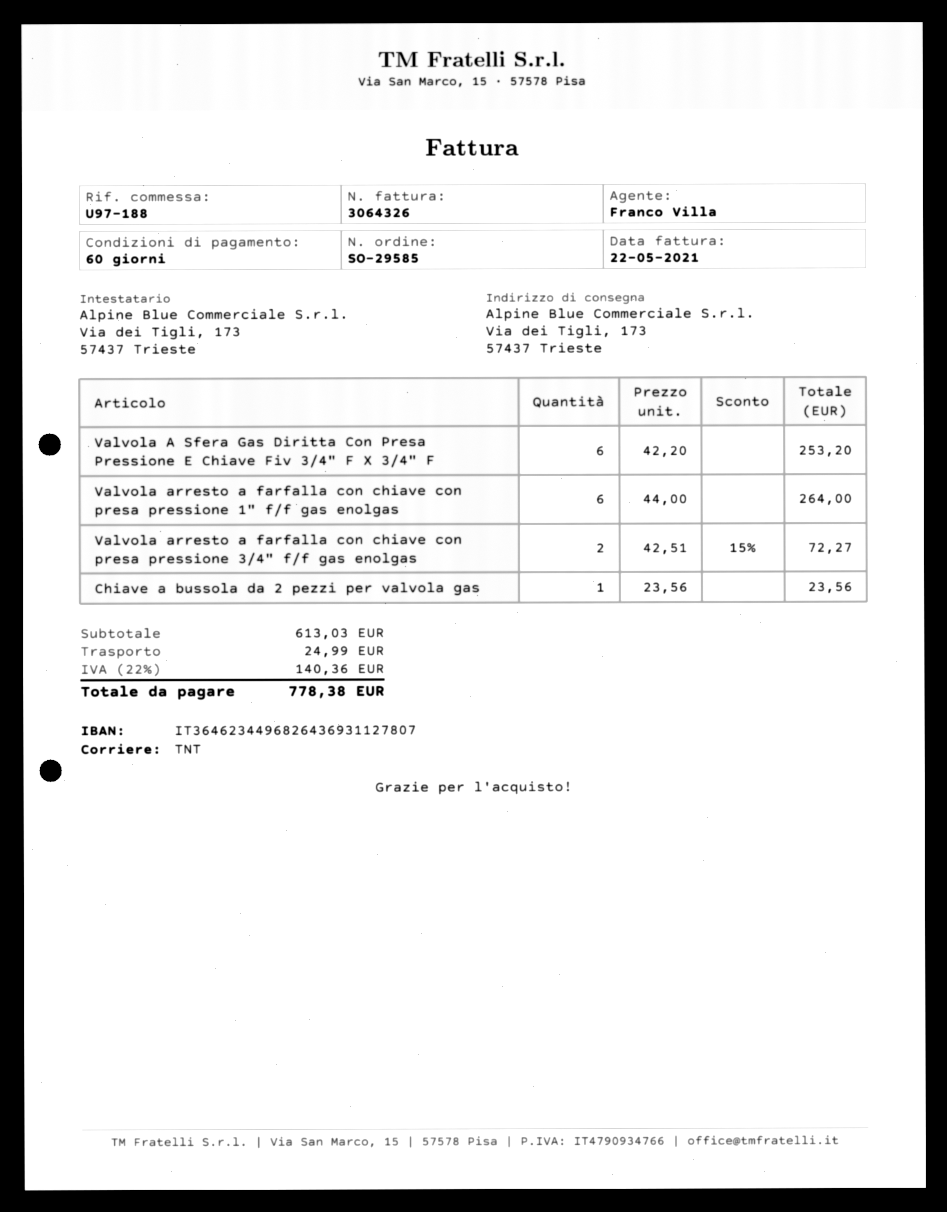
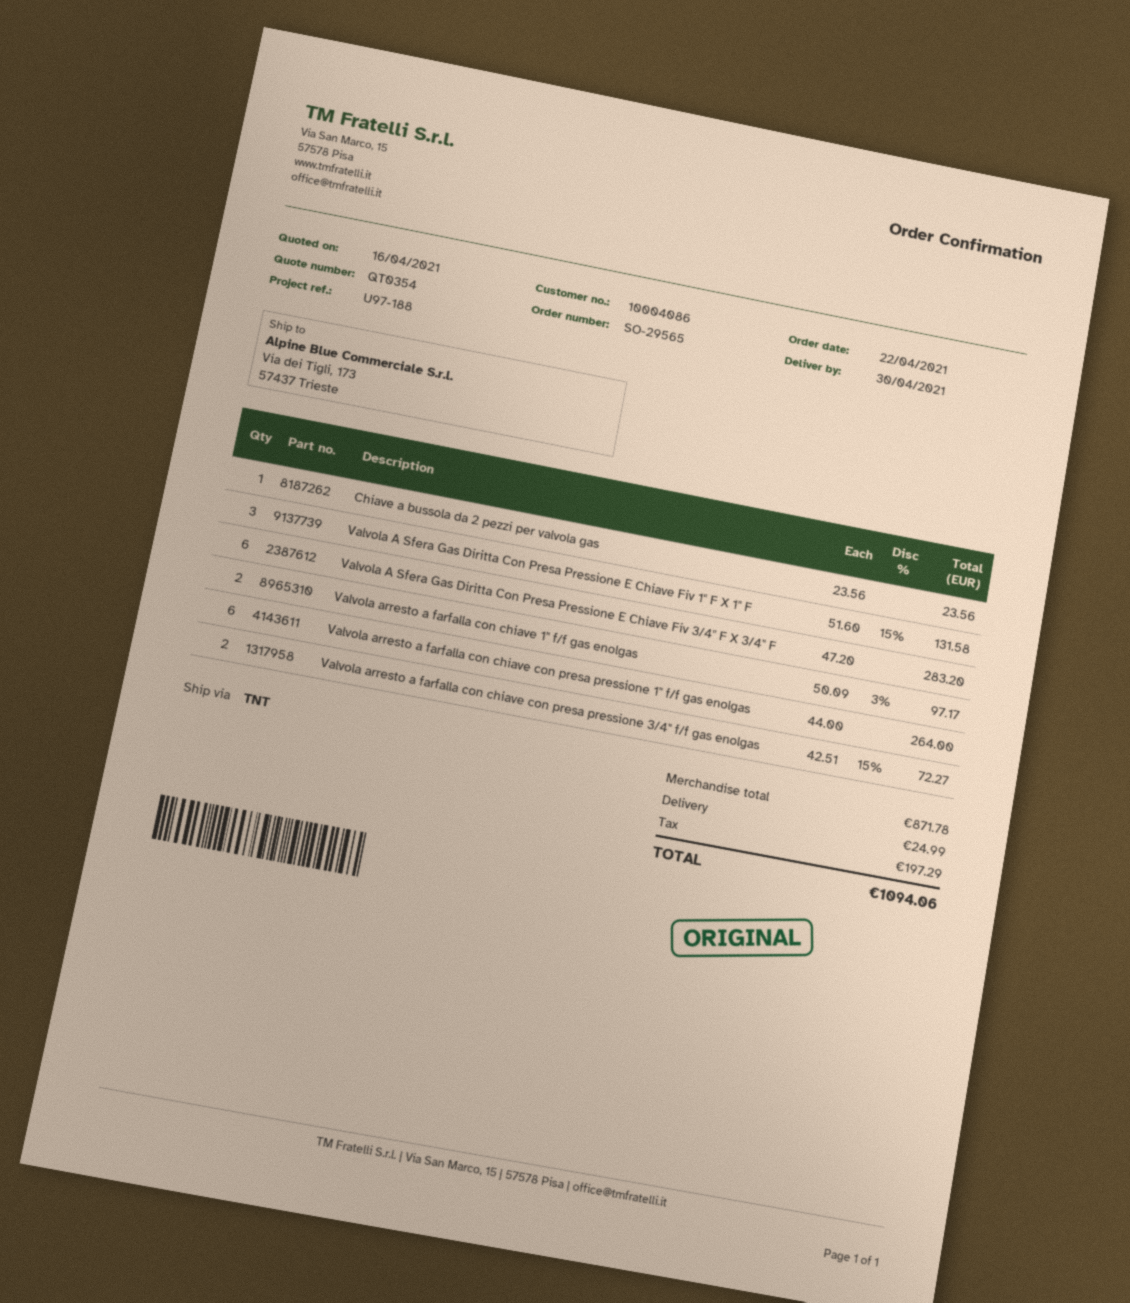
order number: SO-29585 -> SO-29565
Valvola A Sfera Gas Diritta Con Presa Pressione E Chiave Fiv 3/4" F X 3/4" F: 6 x 42.20 = 253.20 -> 6 x 47.20 = 283.20
Valvola A Sfera Gas Diritta Con Presa Pressione E Chiave Fiv 1" F X 1" F: none -> 3 x 51.60 - 15% = 131.58
Valvola arresto a farfalla con chiave 1" f/f gas enolgas: none -> 2 x 50.09 - 3% = 97.17
subtotal: 613.03 -> 871.78
tax: 140.36 -> 197.29
total: 778.38 -> 1094.06

